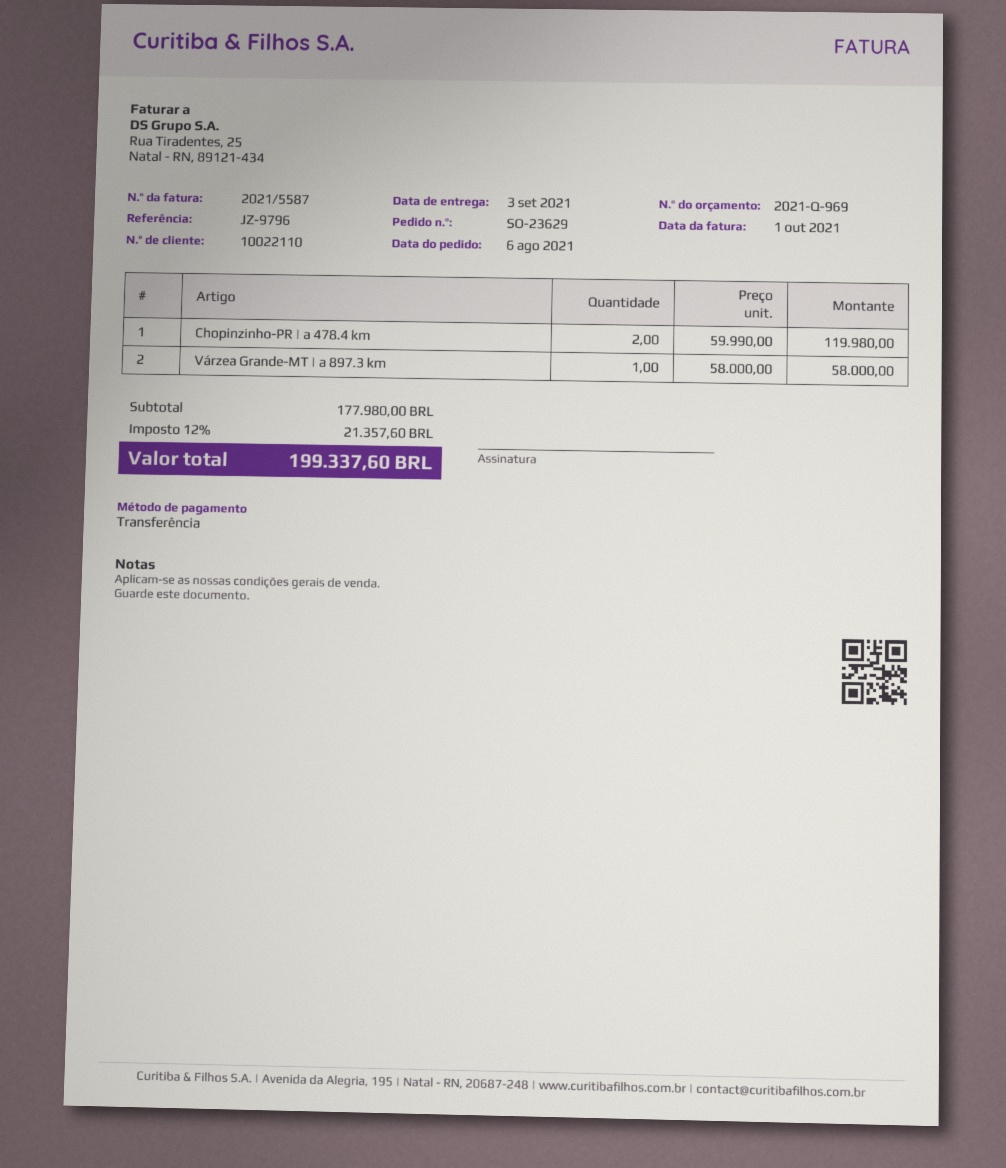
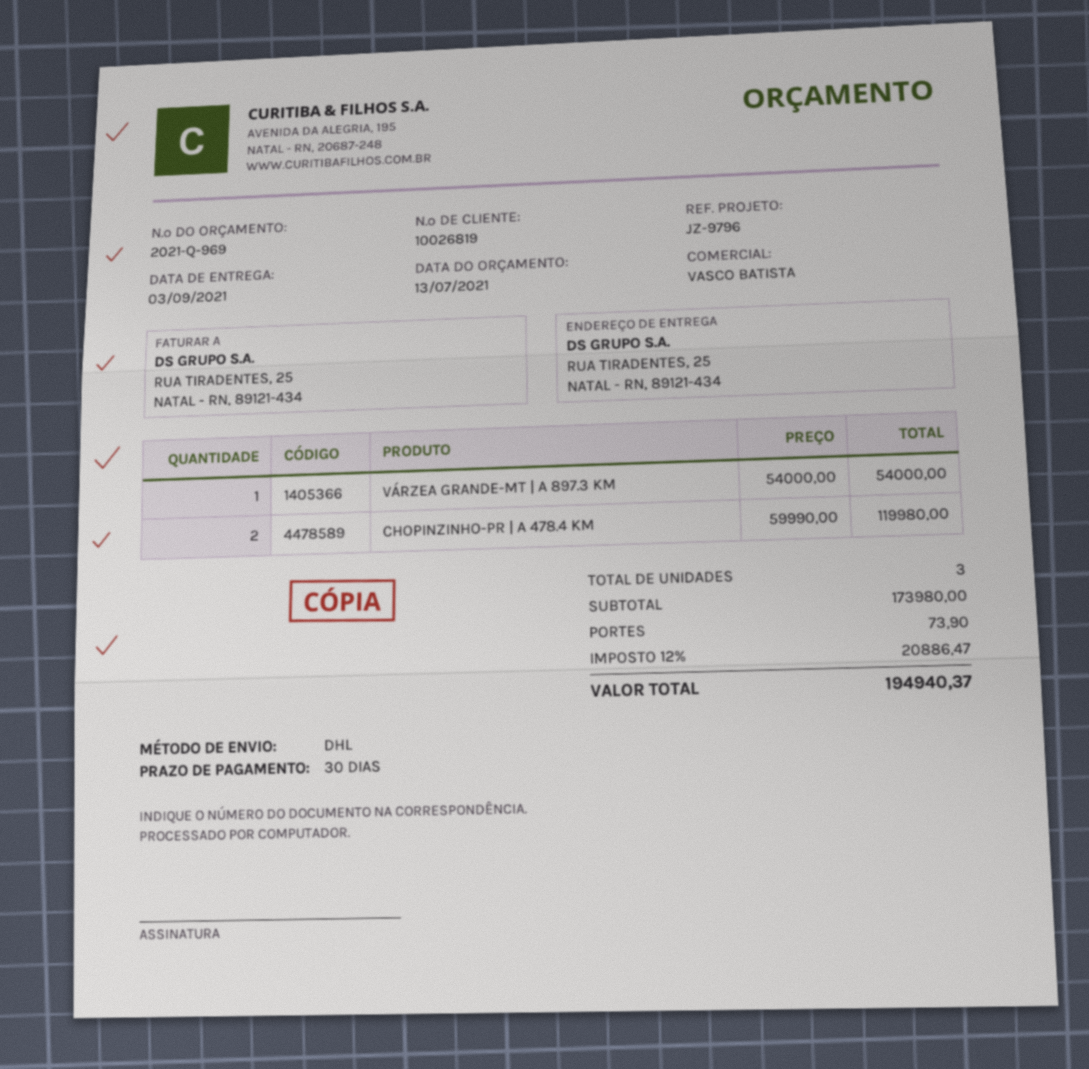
customer number: 10022110 -> 10026819
Várzea Grande-MT | a 897.3 km: 1 x 58000.00 = 58000.00 -> 1 x 54000.00 = 54000.00
subtotal: 177980.00 -> 173980.00
shipping: none -> 73.90
tax: 12% = 21357.60 -> 12% = 20886.47
total: 199337.60 -> 194940.37

